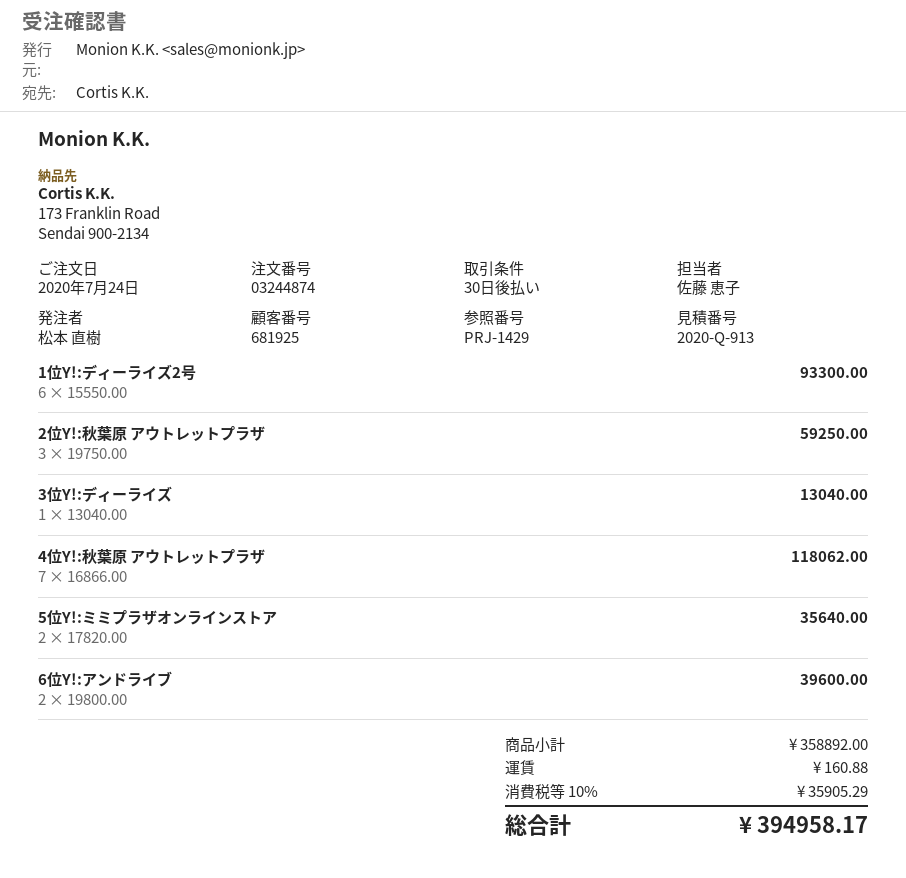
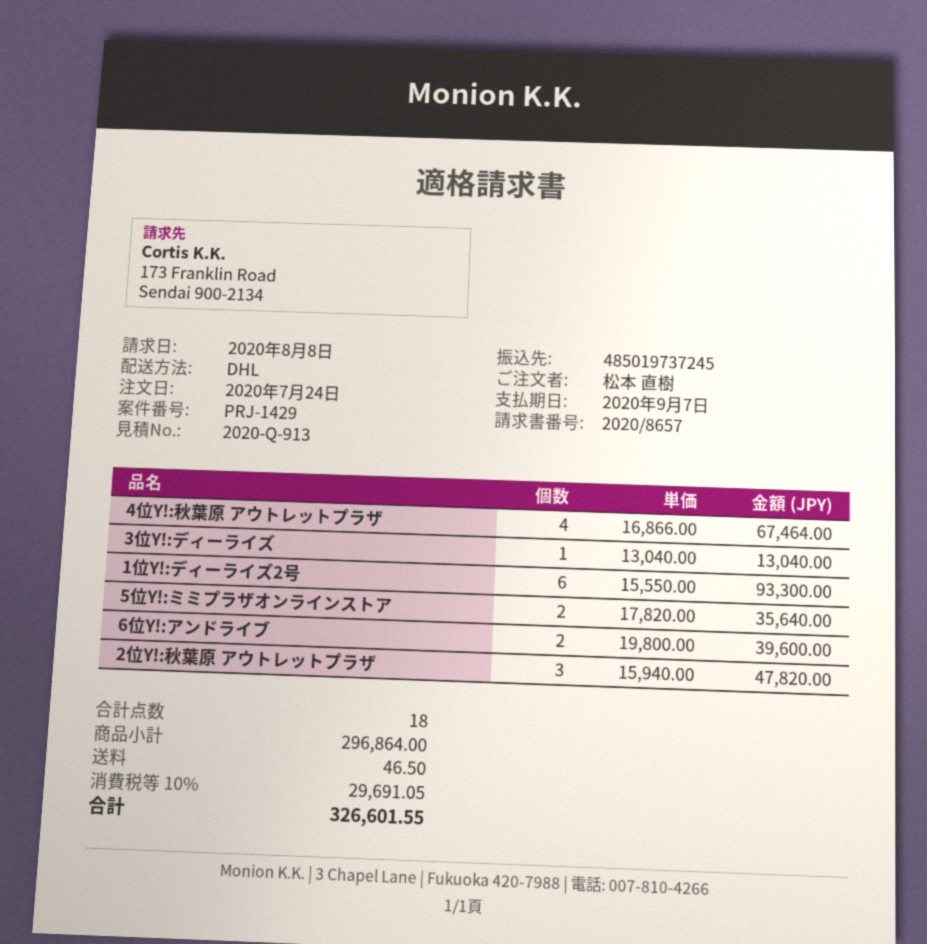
2位Y!:秋葉原 アウトレットプラザ: 3 x 19750.00 = 59250.00 -> 3 x 15940.00 = 47820.00
4位Y!:秋葉原 アウトレットプラザ: 7 x 16866.00 = 118062.00 -> 4 x 16866.00 = 67464.00
subtotal: 358892.00 -> 296864.00
shipping: 160.88 -> 46.50
tax: 10% = 35905.29 -> 10% = 29691.05
total: 394958.17 -> 326601.55

